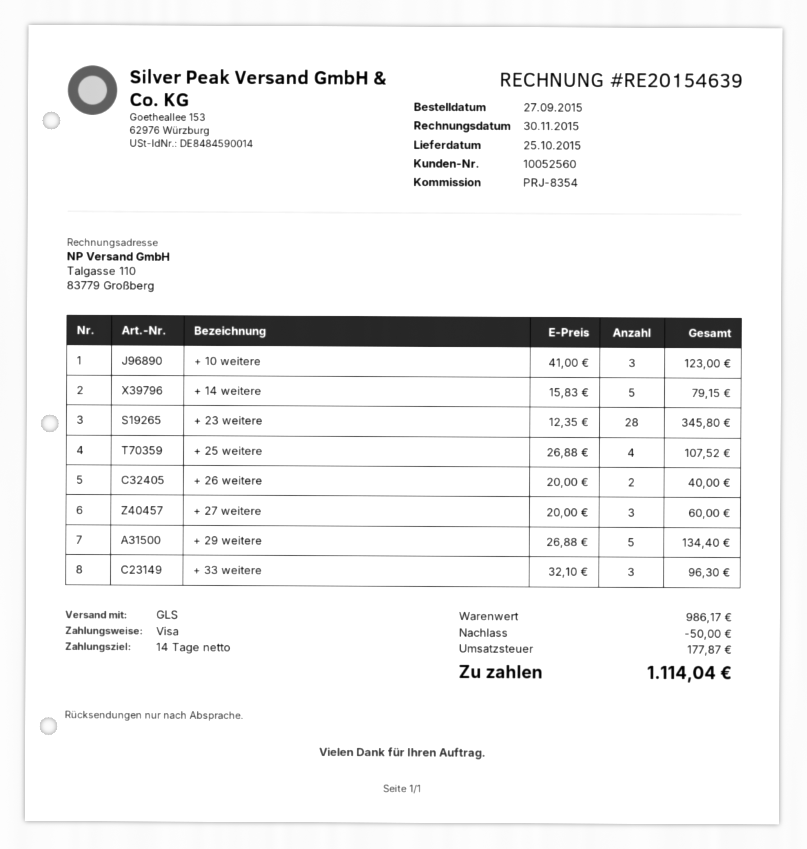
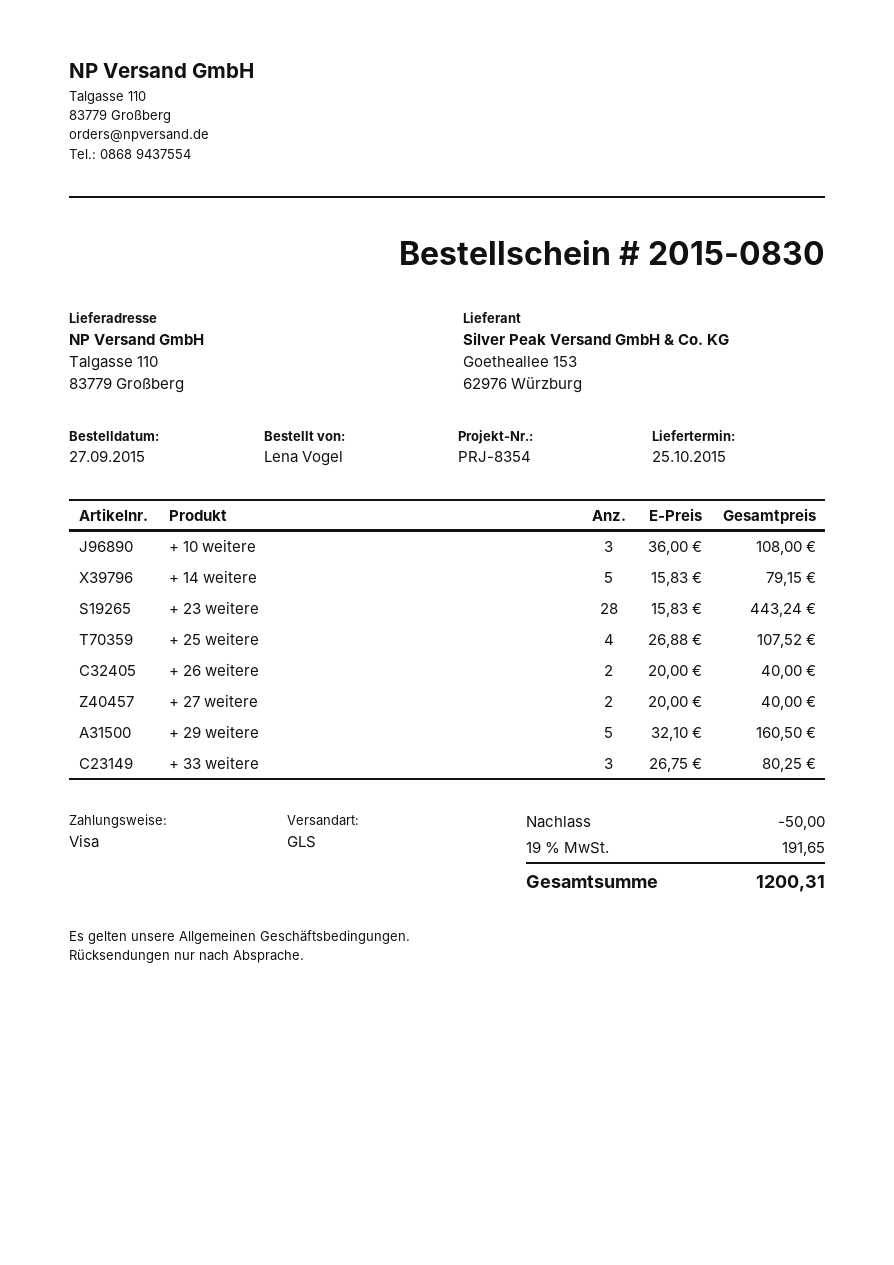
+ 10 weitere: 3 x 41.00 = 123.00 -> 3 x 36.00 = 108.00
+ 23 weitere: 28 x 12.35 = 345.80 -> 28 x 15.83 = 443.24
+ 27 weitere: 3 x 20.00 = 60.00 -> 2 x 20.00 = 40.00
+ 29 weitere: 5 x 26.88 = 134.40 -> 5 x 32.10 = 160.50
+ 33 weitere: 3 x 32.10 = 96.30 -> 3 x 26.75 = 80.25
tax: 177.87 -> 191.65
total: 1114.04 -> 1200.31

